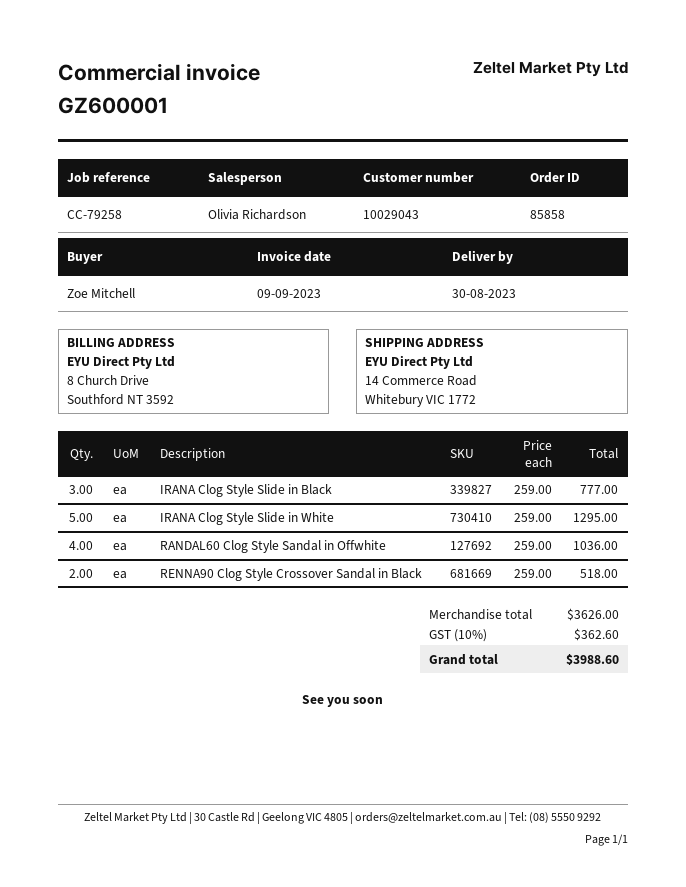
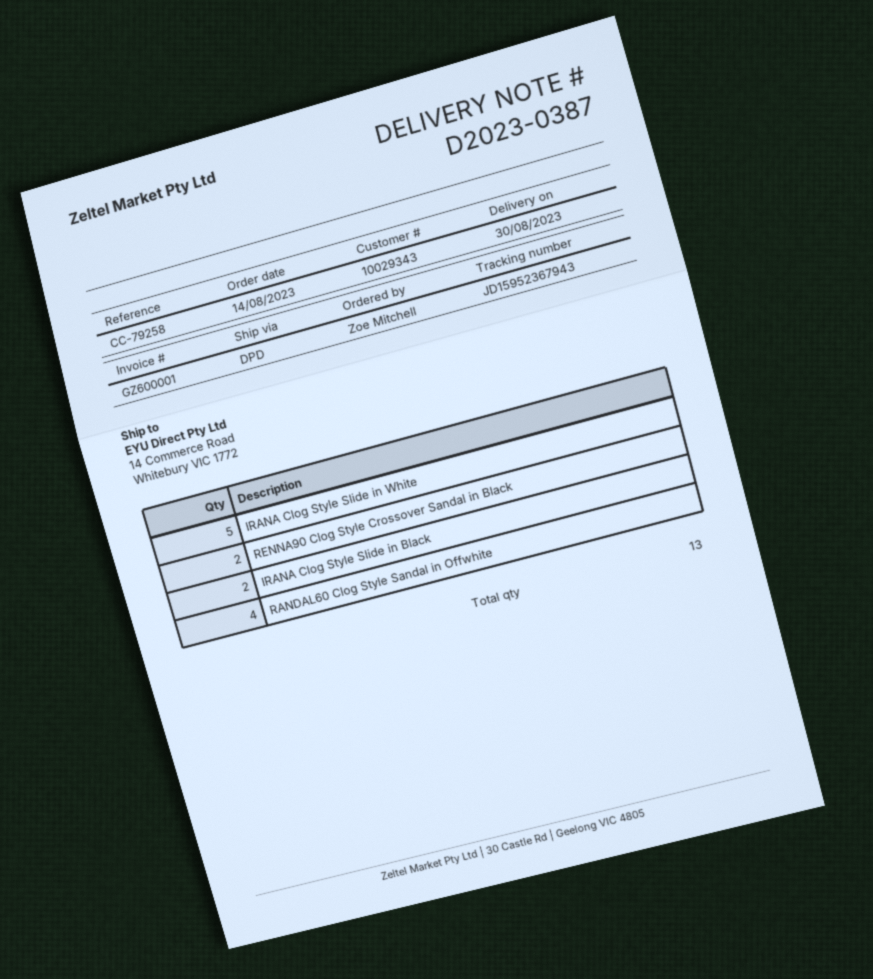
customer number: 10029043 -> 10029343
IRANA Clog Style Slide in Black: 3 -> 2

